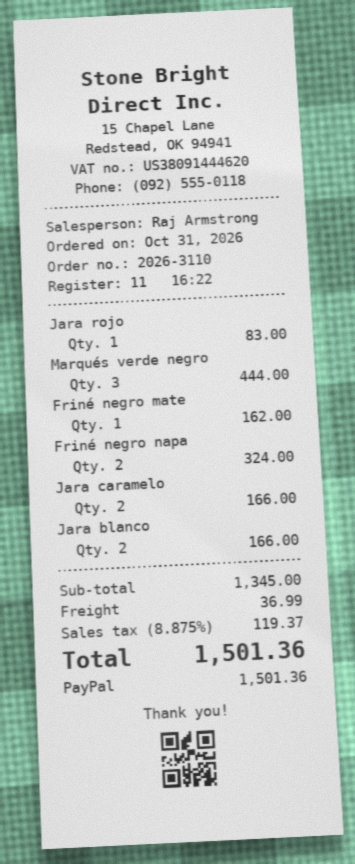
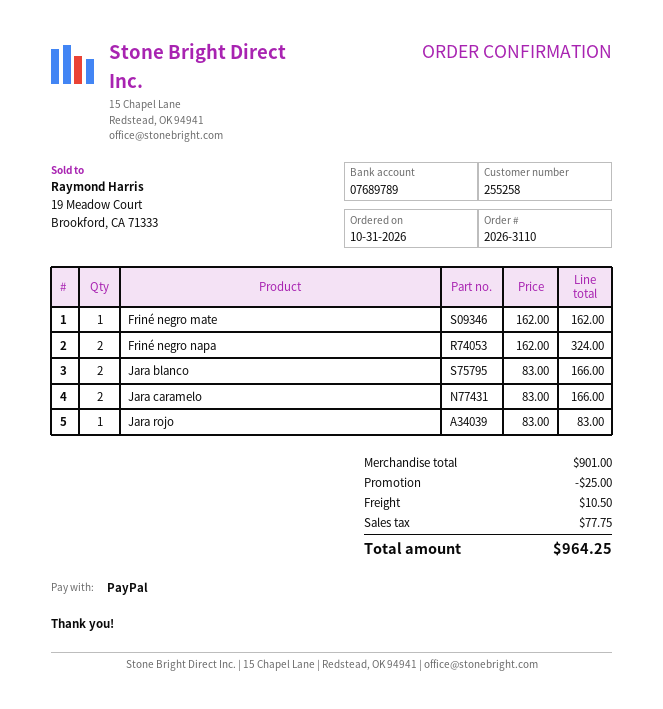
Marqués verde negro: 3 for 444.00 -> none
subtotal: 1345.00 -> 901.00
discount: none -> 25.00
shipping: 36.99 -> 10.50
tax: 119.37 -> 77.75
total: 1501.36 -> 964.25

